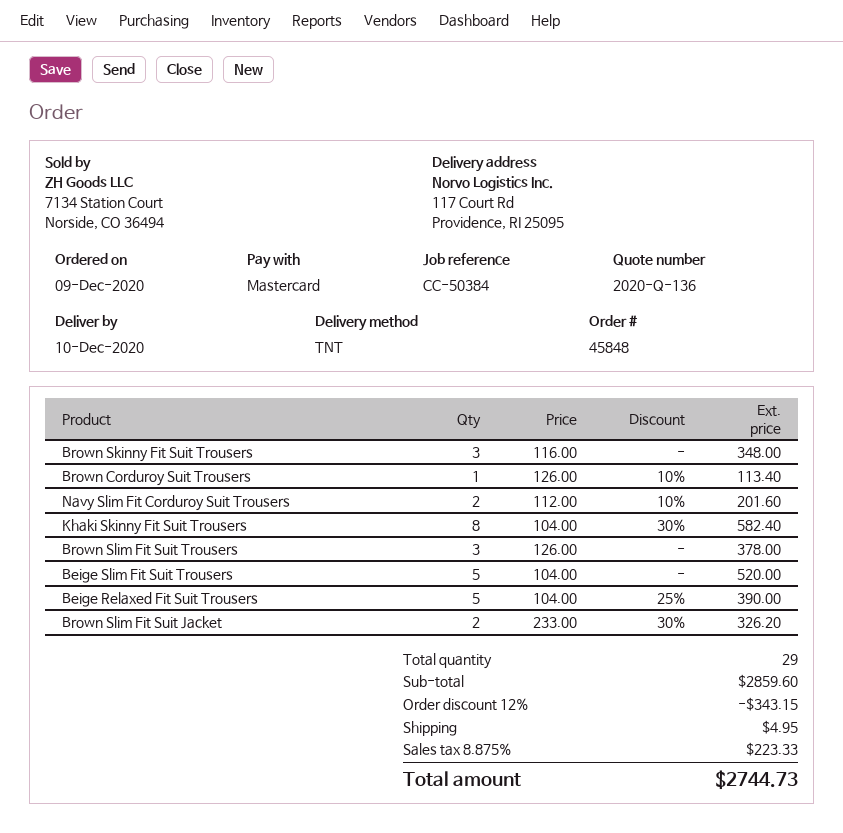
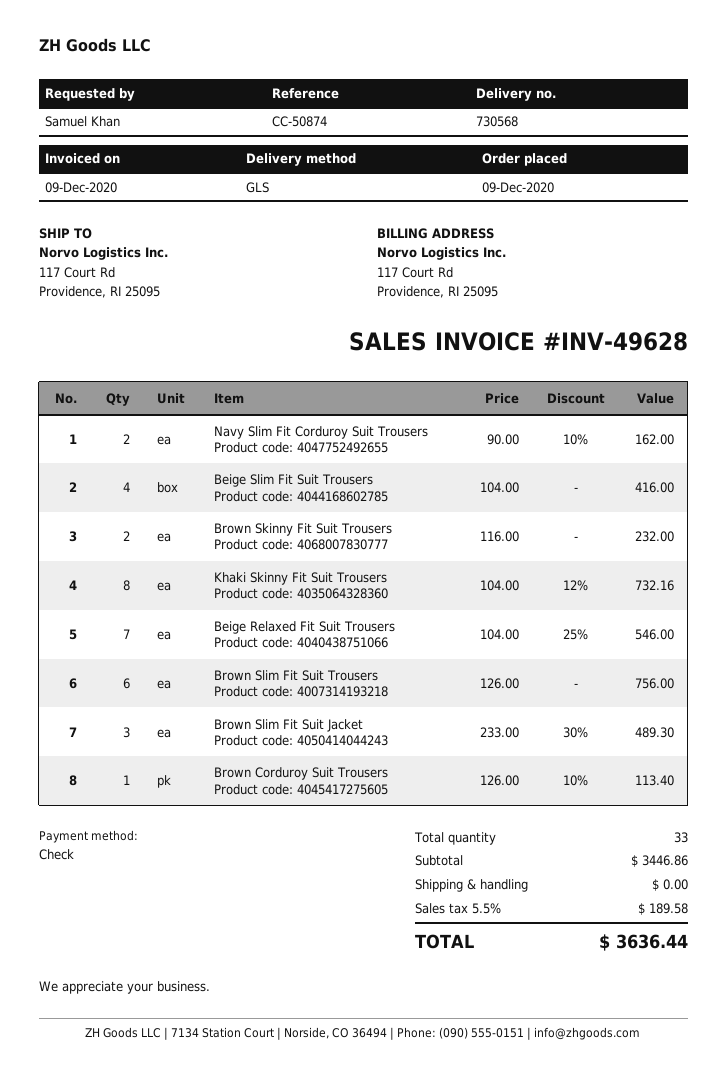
reference: CC-50384 -> CC-50874
payment method: Mastercard -> cheque
shipping method: TNT -> GLS
Brown Skinny Fit Suit Trousers: 3 x 116.00 = 348.00 -> 2 x 116.00 = 232.00
Navy Slim Fit Corduroy Suit Trousers: 2 x 112.00 - 10% = 201.60 -> 2 x 90.00 - 10% = 162.00
Khaki Skinny Fit Suit Trousers: 8 x 104.00 - 30% = 582.40 -> 8 x 104.00 - 12% = 732.16
Brown Slim Fit Suit Trousers: 3 x 126.00 = 378.00 -> 6 x 126.00 = 756.00
Beige Slim Fit Suit Trousers: 5 x 104.00 = 520.00 -> 4 x 104.00 = 416.00
Beige Relaxed Fit Suit Trousers: 5 x 104.00 - 25% = 390.00 -> 7 x 104.00 - 25% = 546.00
Brown Slim Fit Suit Jacket: 2 x 233.00 - 30% = 326.20 -> 3 x 233.00 - 30% = 489.30
total quantity: 29 -> 33
subtotal: 2859.60 -> 3446.86
discount: 12% = 343.15 -> none
shipping: 4.95 -> 0.00
tax: 8.875% = 223.33 -> 5.5% = 189.58
total: 2744.73 -> 3636.44

